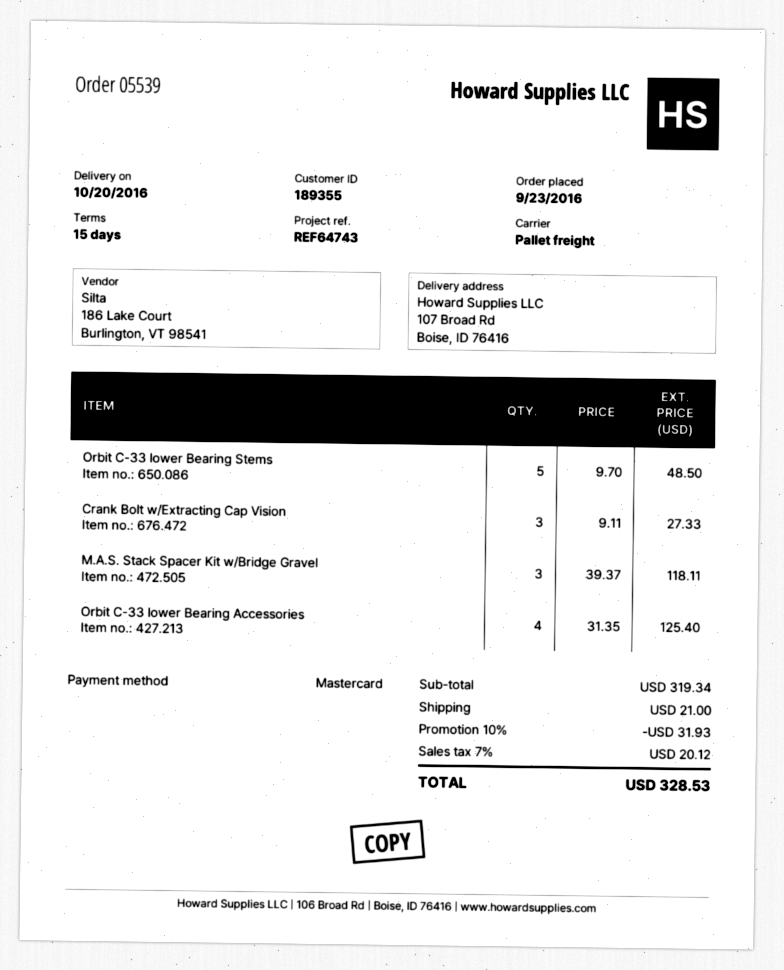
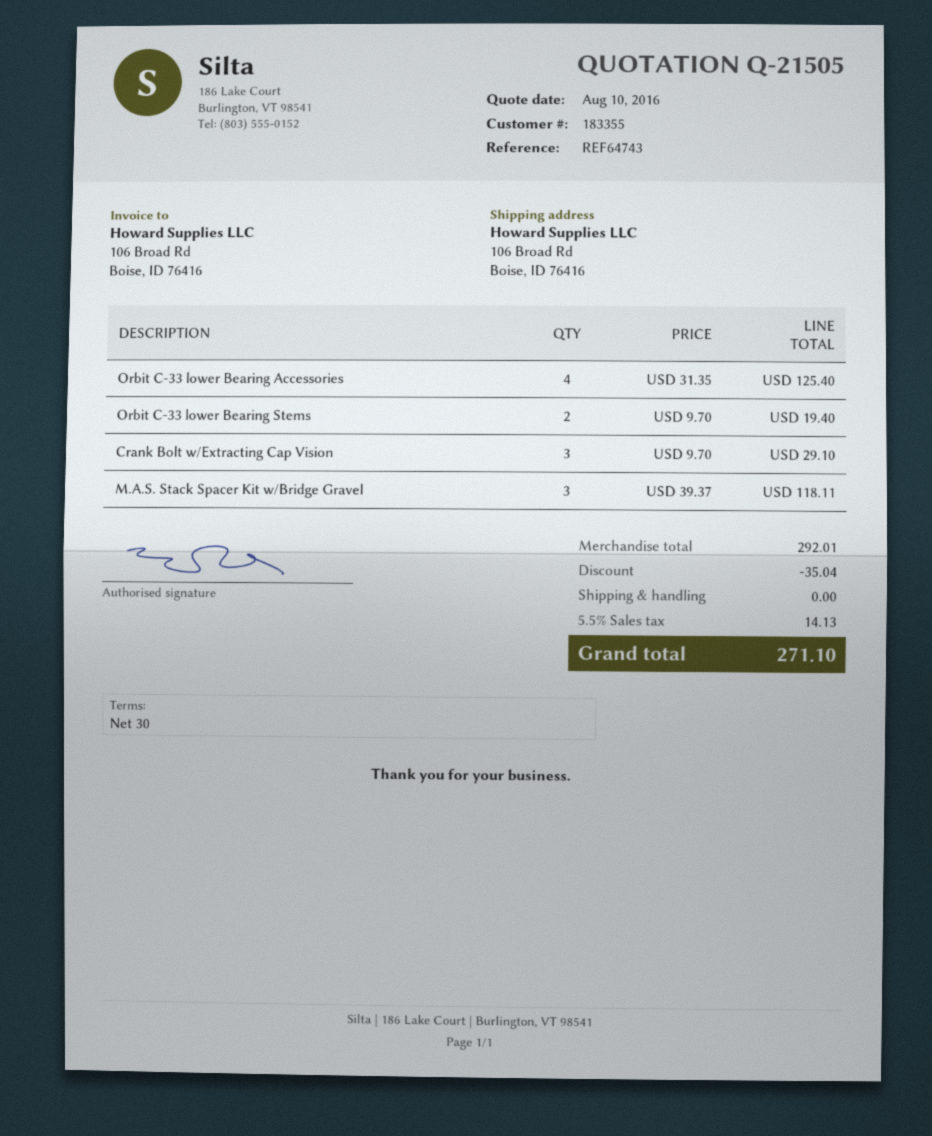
payment terms: 15 days -> 30 days
customer number: 189355 -> 183355
ship to: 107 Broad Rd, Boise, ID 76416 -> 106 Broad Rd, Boise, ID 76416
Orbit C-33 lower Bearing Stems: 5 x 9.70 = 48.50 -> 2 x 9.70 = 19.40
Crank Bolt w/Extracting Cap Vision: 3 x 9.11 = 27.33 -> 3 x 9.70 = 29.10
subtotal: 319.34 -> 292.01
discount: 31.93 -> 35.04
shipping: 21.00 -> 0.00
tax: 7% = 20.12 -> 5.5% = 14.13
total: 328.53 -> 271.10

